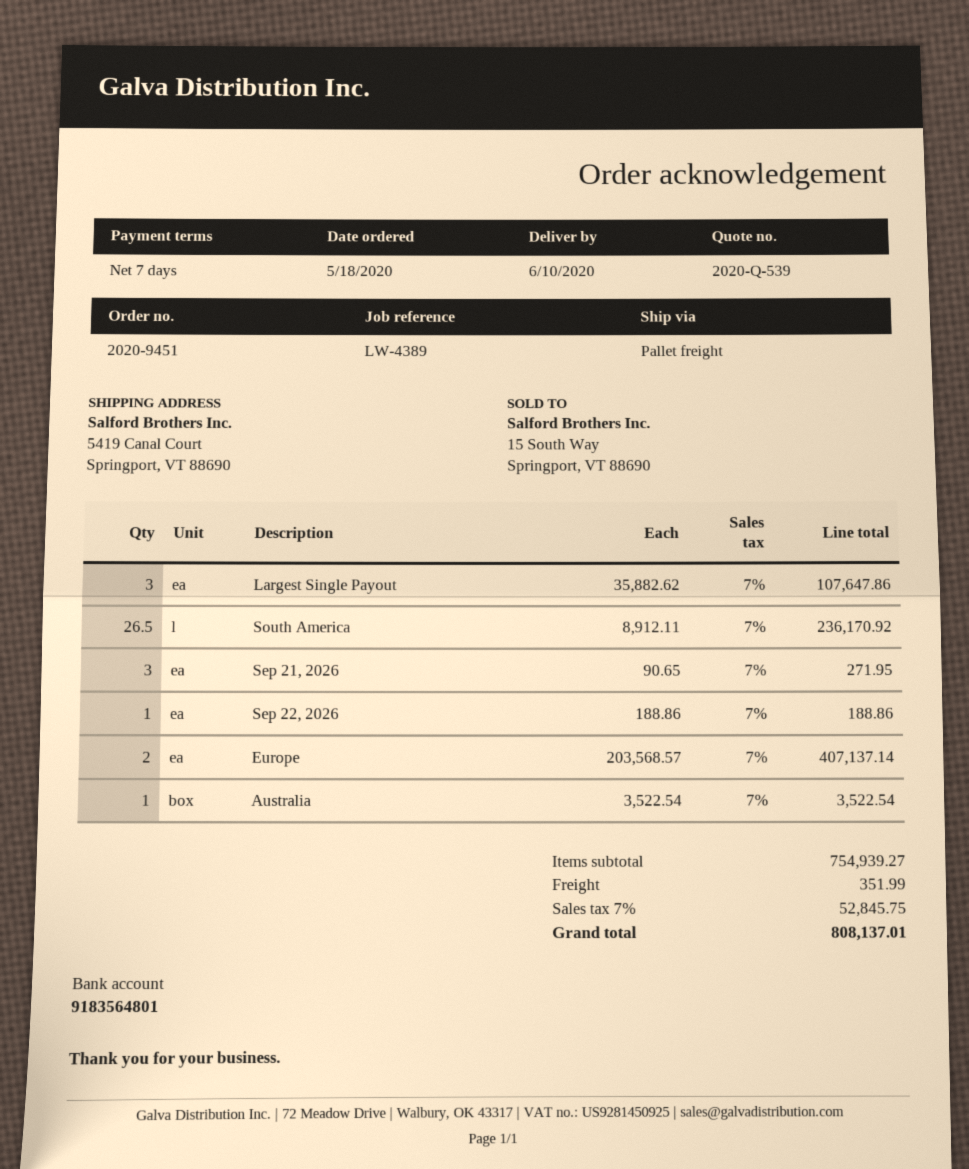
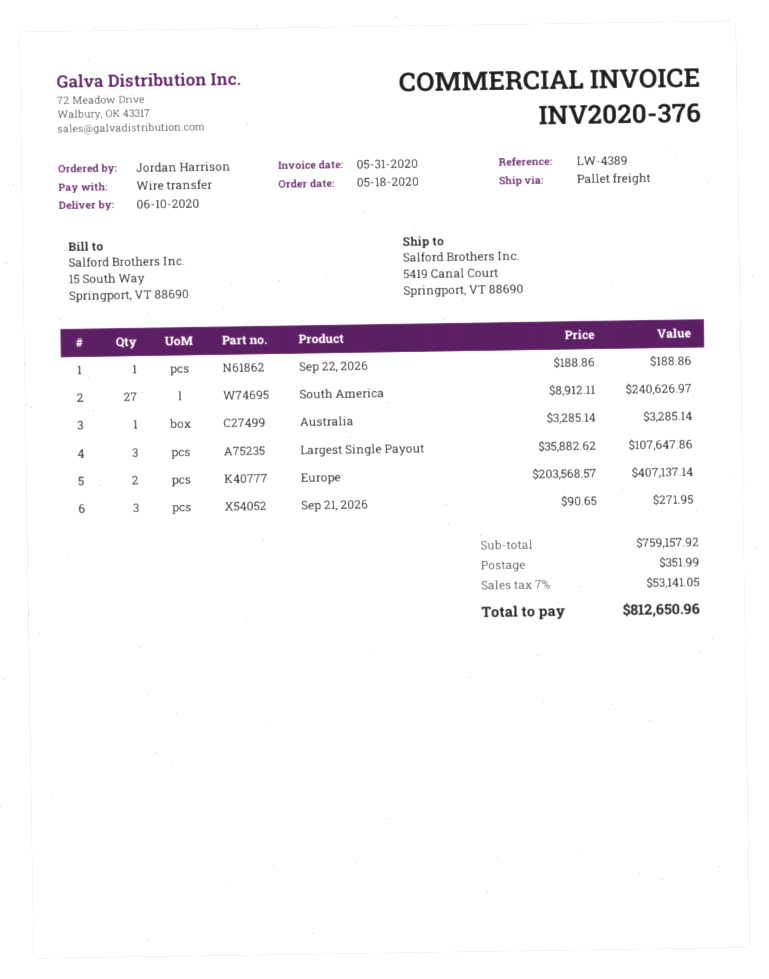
South America: 26.5 x 8912.11 = 236170.92 -> 27 x 8912.11 = 240626.97
Australia: 1 x 3522.54 = 3522.54 -> 1 x 3285.14 = 3285.14
subtotal: 754939.27 -> 759157.92
tax: 7% = 52845.75 -> 7% = 53141.05
total: 808137.01 -> 812650.96

